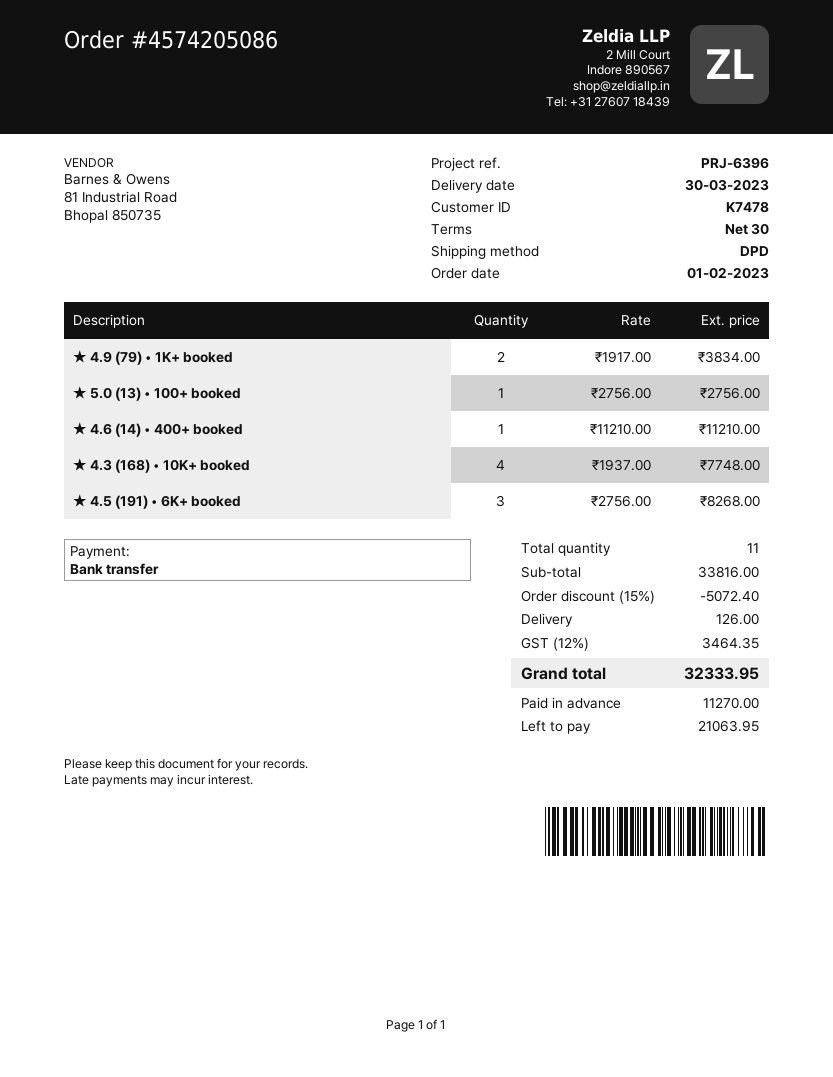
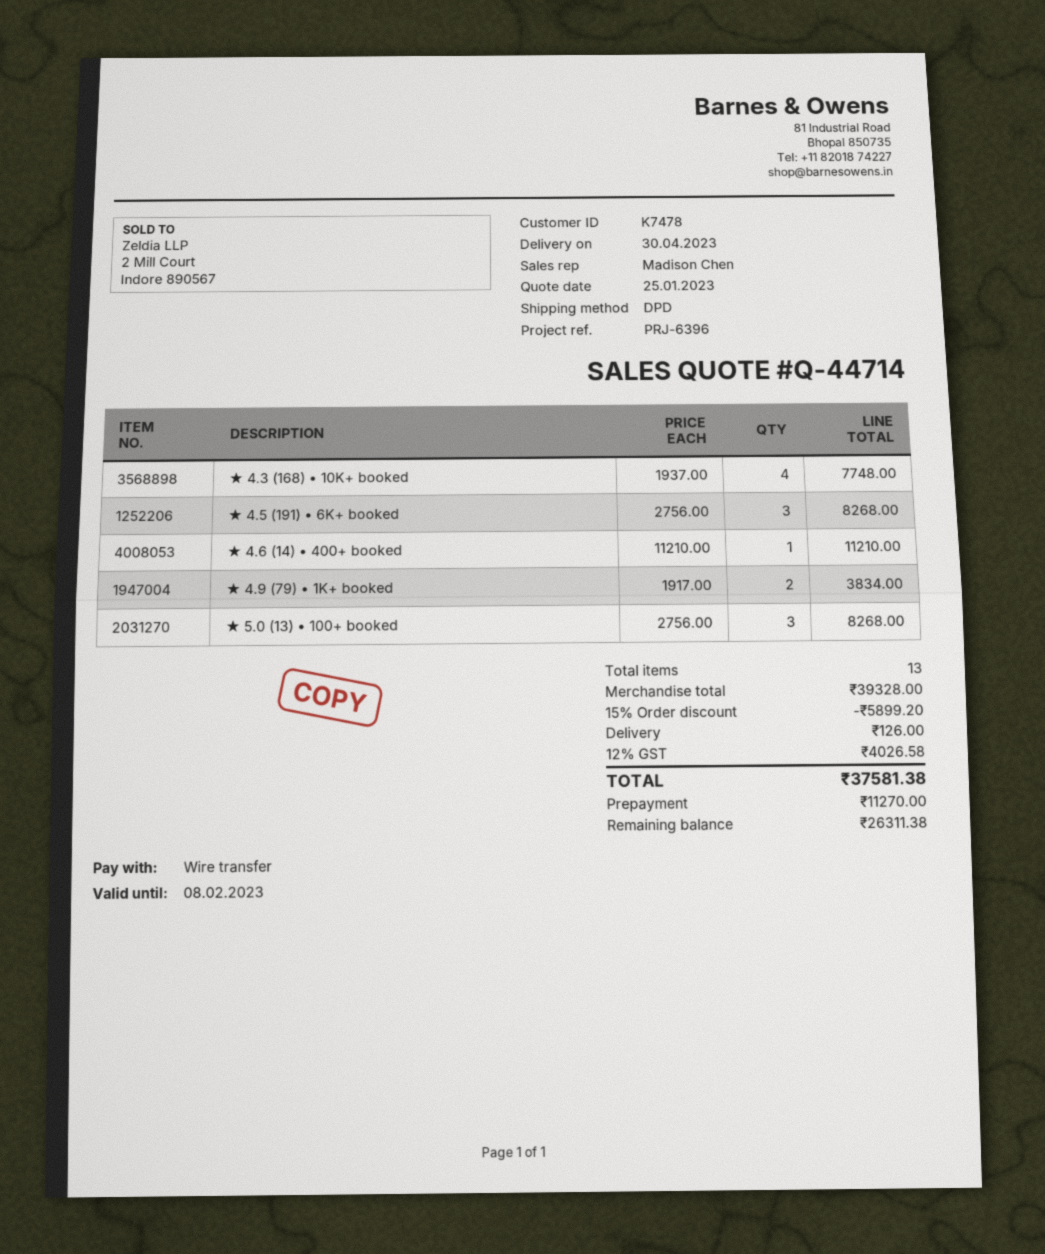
delivery date: 2023-03-30 -> 2023-04-30
★ 5.0 (13) • 100+ booked: 1 x 2756.00 = 2756.00 -> 3 x 2756.00 = 8268.00
total quantity: 11 -> 13
subtotal: 33816.00 -> 39328.00
discount: 15% = 5072.40 -> 15% = 5899.20
tax: 12% = 3464.35 -> 12% = 4026.58
total: 32333.95 -> 37581.38
balance: 21063.95 -> 26311.38

